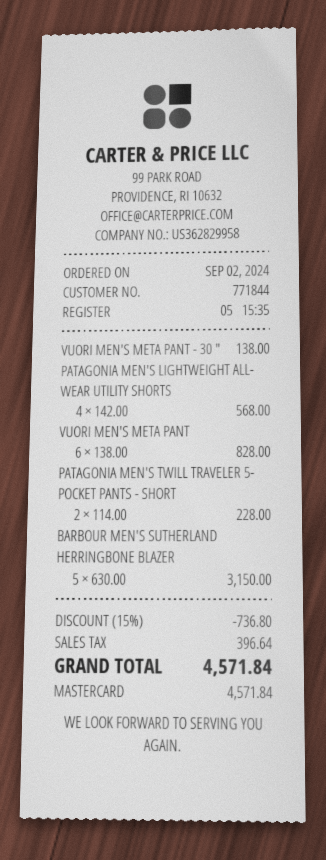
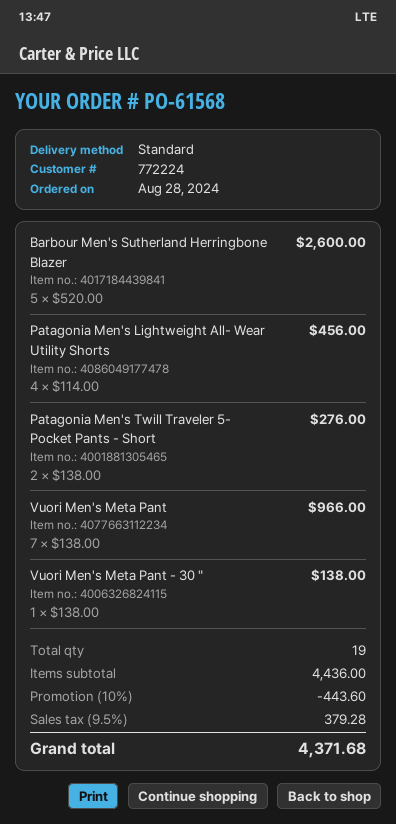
order date: 2024-09-02 -> 2024-08-28
customer number: 771844 -> 772224
PATAGONIA MEN'S LIGHTWEIGHT ALL- WEAR UTILITY SHORTS: 4 x 142.00 = 568.00 -> 4 x 114.00 = 456.00
VUORI MEN'S META PANT: 6 x 138.00 = 828.00 -> 7 x 138.00 = 966.00
PATAGONIA MEN'S TWILL TRAVELER 5- POCKET PANTS - SHORT: 2 x 114.00 = 228.00 -> 2 x 138.00 = 276.00
BARBOUR MEN'S SUTHERLAND HERRINGBONE BLAZER: 5 x 630.00 = 3150.00 -> 5 x 520.00 = 2600.00
discount: 15% = 736.80 -> 10% = 443.60
tax: 396.64 -> 379.28
total: 4571.84 -> 4371.68

